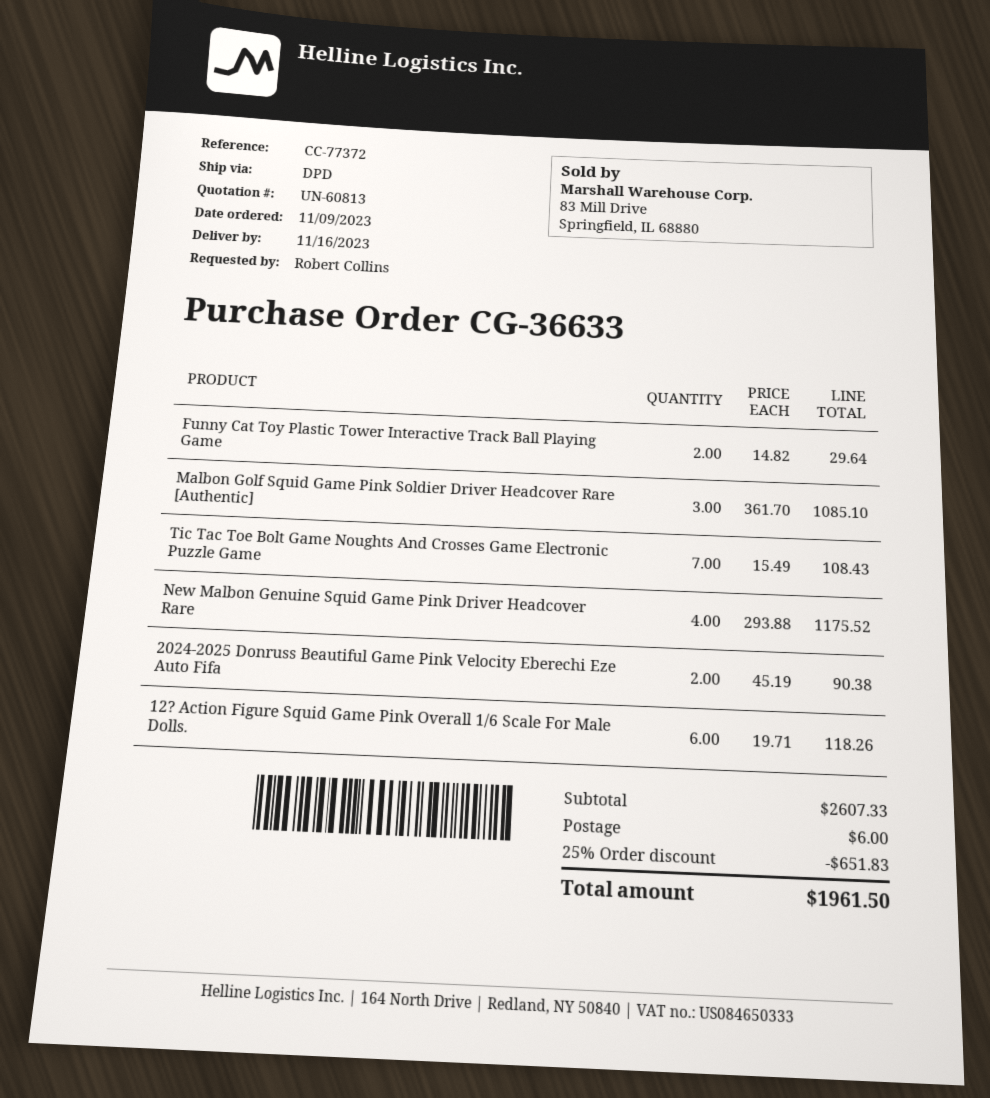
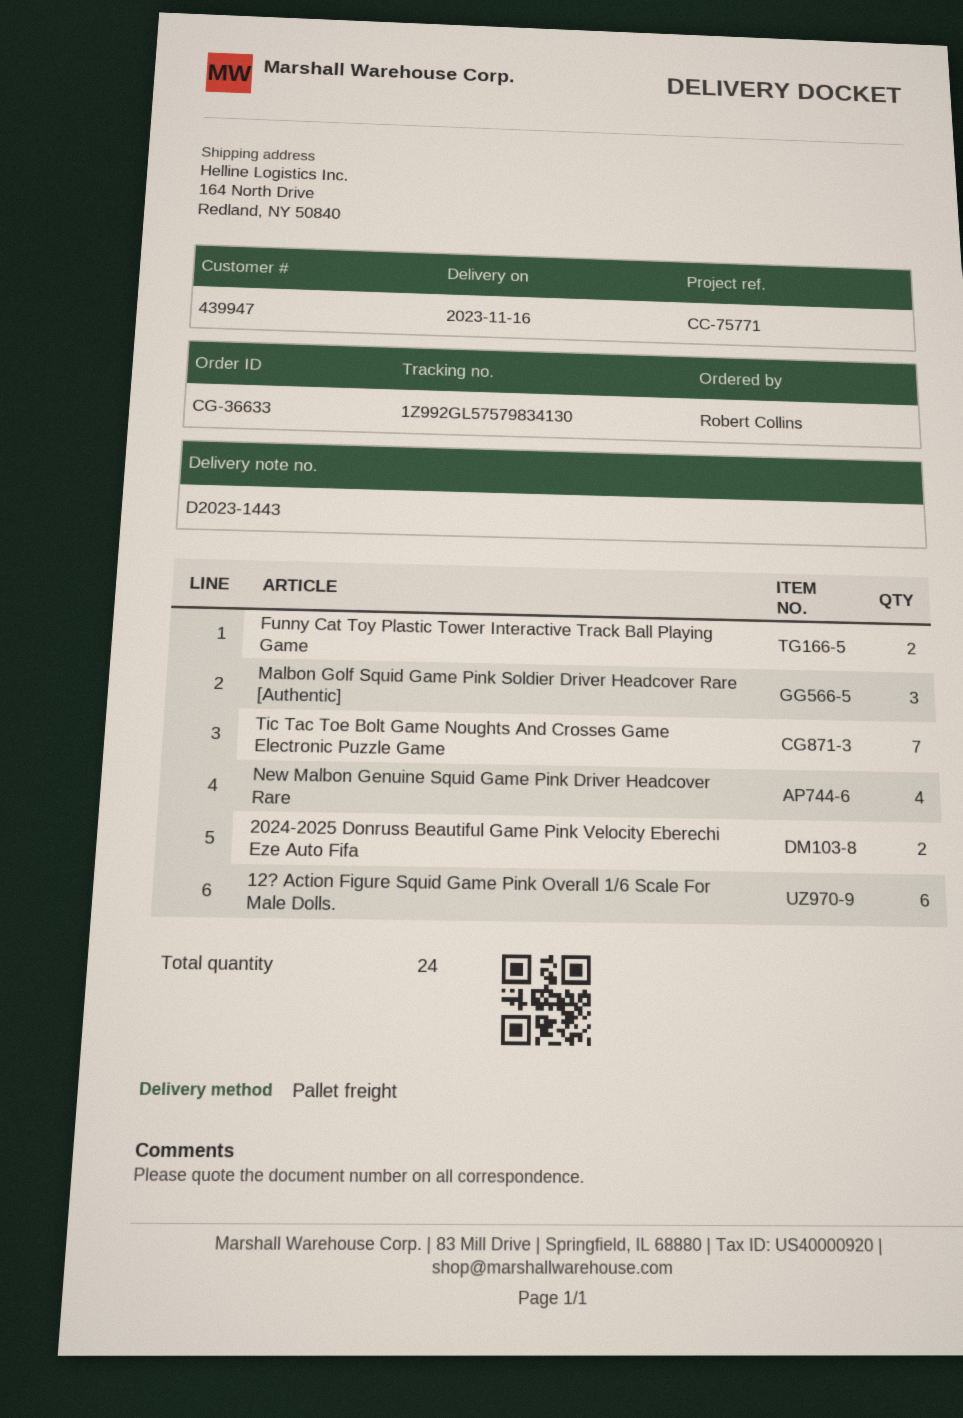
reference: CC-77372 -> CC-75771
shipping method: DPD -> pallet freight

